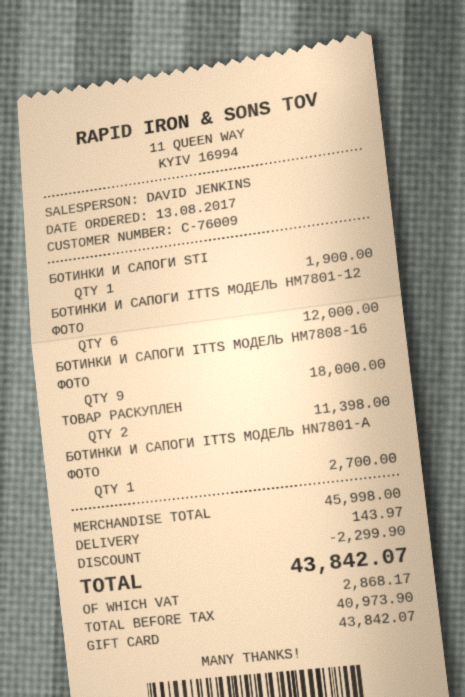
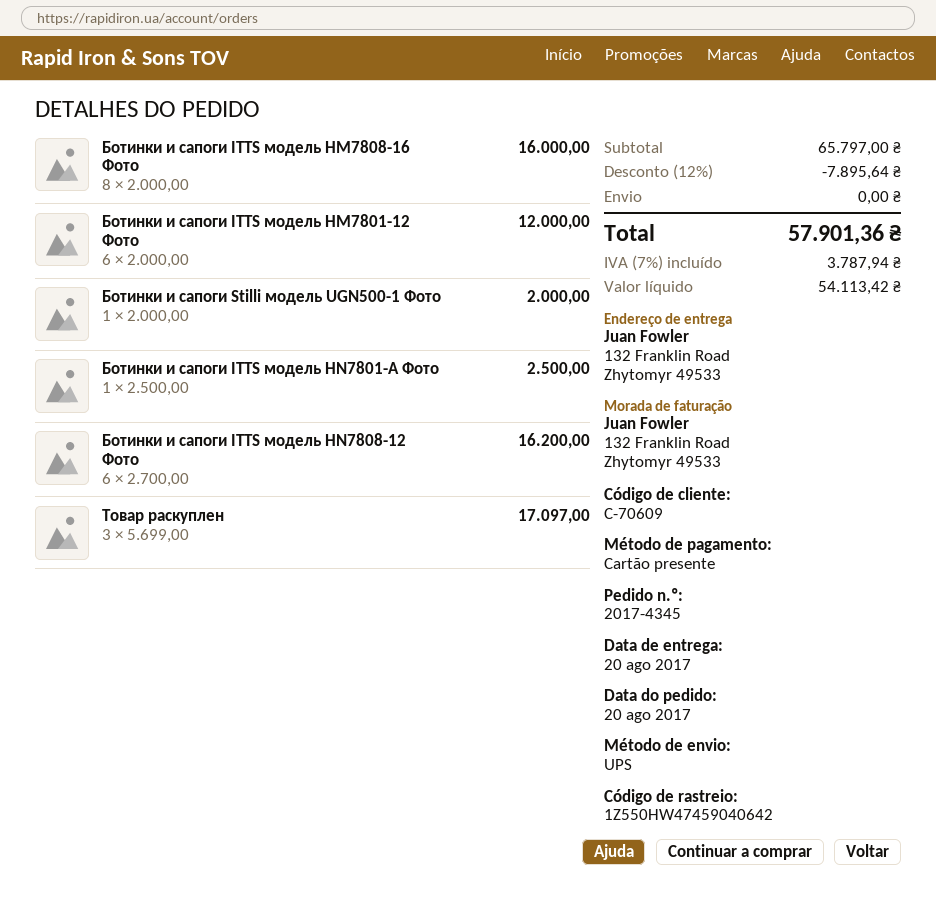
order date: 2017-08-13 -> 2017-08-20
customer number: C-76009 -> C-70609
БОТИНКИ И САПОГИ STI: 1 for 1900.00 -> 1 for 2000.00
БОТИНКИ И САПОГИ ITTS МОДЕЛЬ HM7808-16 ФОТО: 9 for 18000.00 -> 8 for 16000.00
ТОВАР РАСКУПЛЕН: 2 for 11398.00 -> 3 for 17097.00
БОТИНКИ И САПОГИ ITTS МОДЕЛЬ HN7801-A ФОТО: 1 for 2700.00 -> 1 for 2500.00
Ботинки и сапоги ITTS модель HN7808-12 Фото: none -> 6 for 16200.00
subtotal: 45998.00 -> 65797.00
discount: 2299.90 -> 7895.64
shipping: 143.97 -> 0.00
net: 40973.90 -> 54113.42
tax: 2868.17 -> 3787.94
total: 43842.07 -> 57901.36

